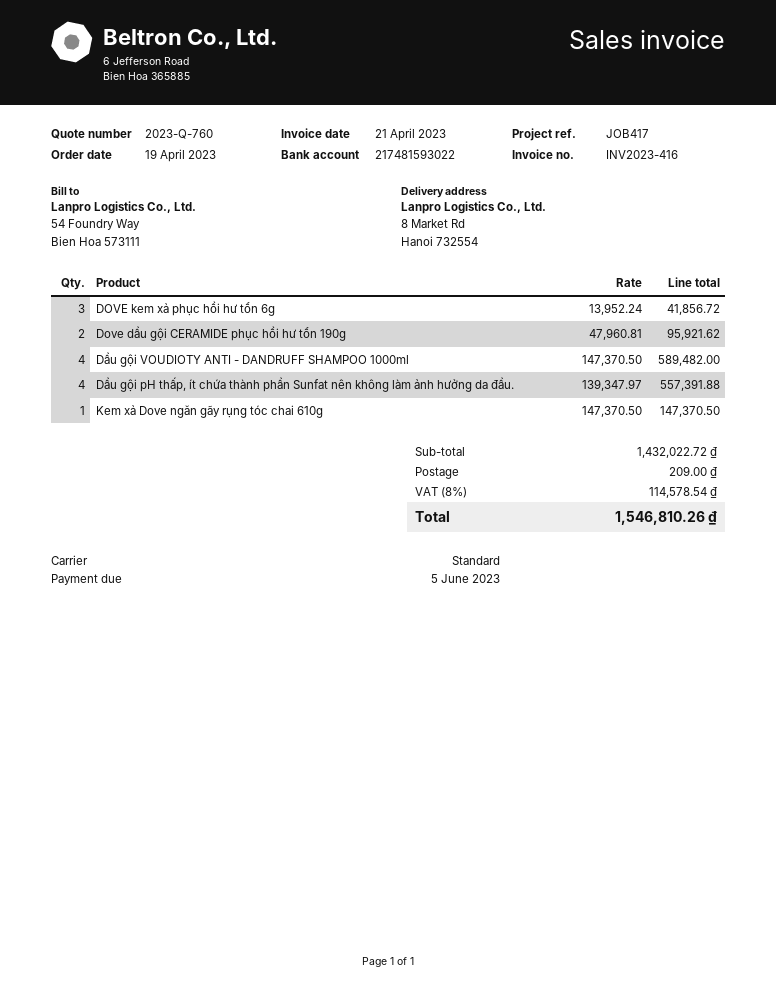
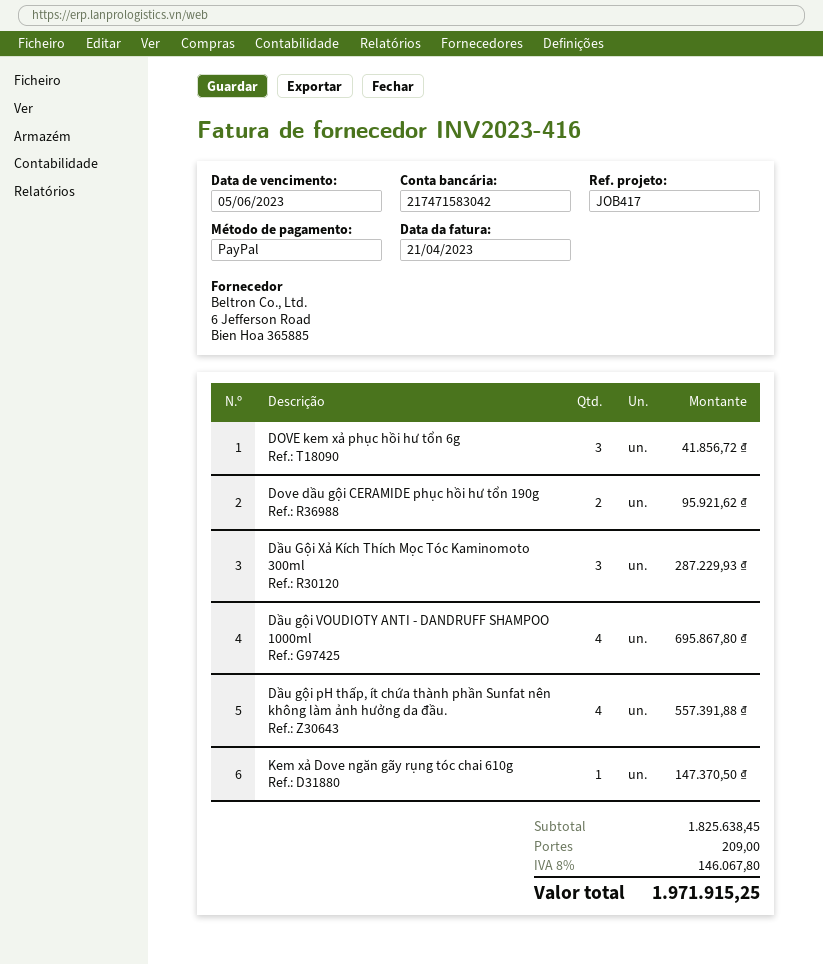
bank account: 217481593022 -> 217471583042
Dầu gội VOUDIOTY ANTI - DANDRUFF SHAMPOO 1000ml: 4 for 589482.00 -> 4 for 695867.80
Dầu Gội Xả Kích Thích Mọc Tóc Kaminomoto 300ml: none -> 3 for 287229.93
subtotal: 1432022.72 -> 1825638.45
tax: 8% = 114578.54 -> 8% = 146067.80
total: 1546810.26 -> 1971915.25

